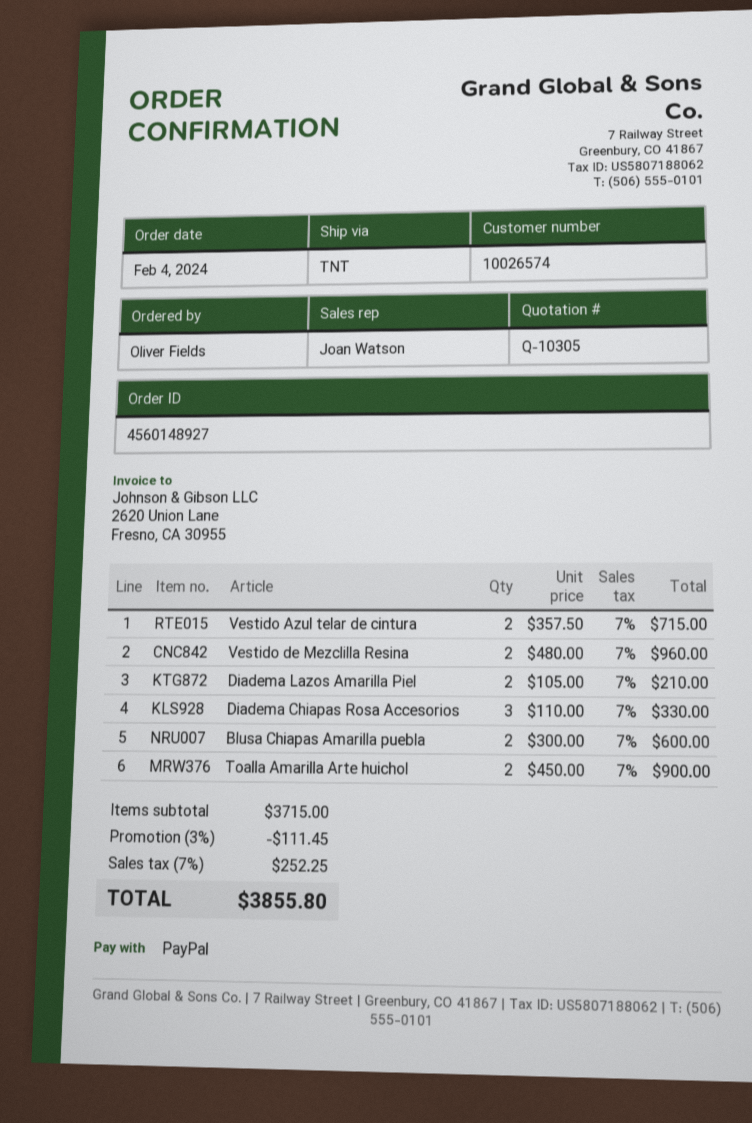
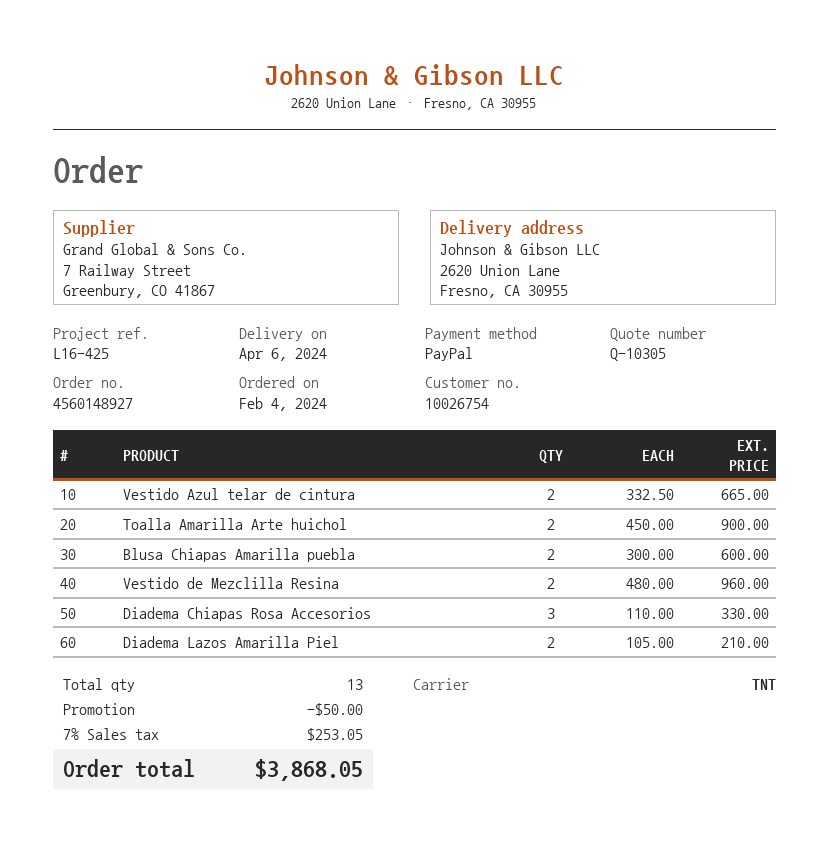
customer number: 10026574 -> 10026754
Vestido Azul telar de cintura: 2 x 357.50 = 715.00 -> 2 x 332.50 = 665.00
discount: 111.45 -> 50.00
tax: 7% = 252.25 -> 7% = 253.05
total: 3855.80 -> 3868.05

